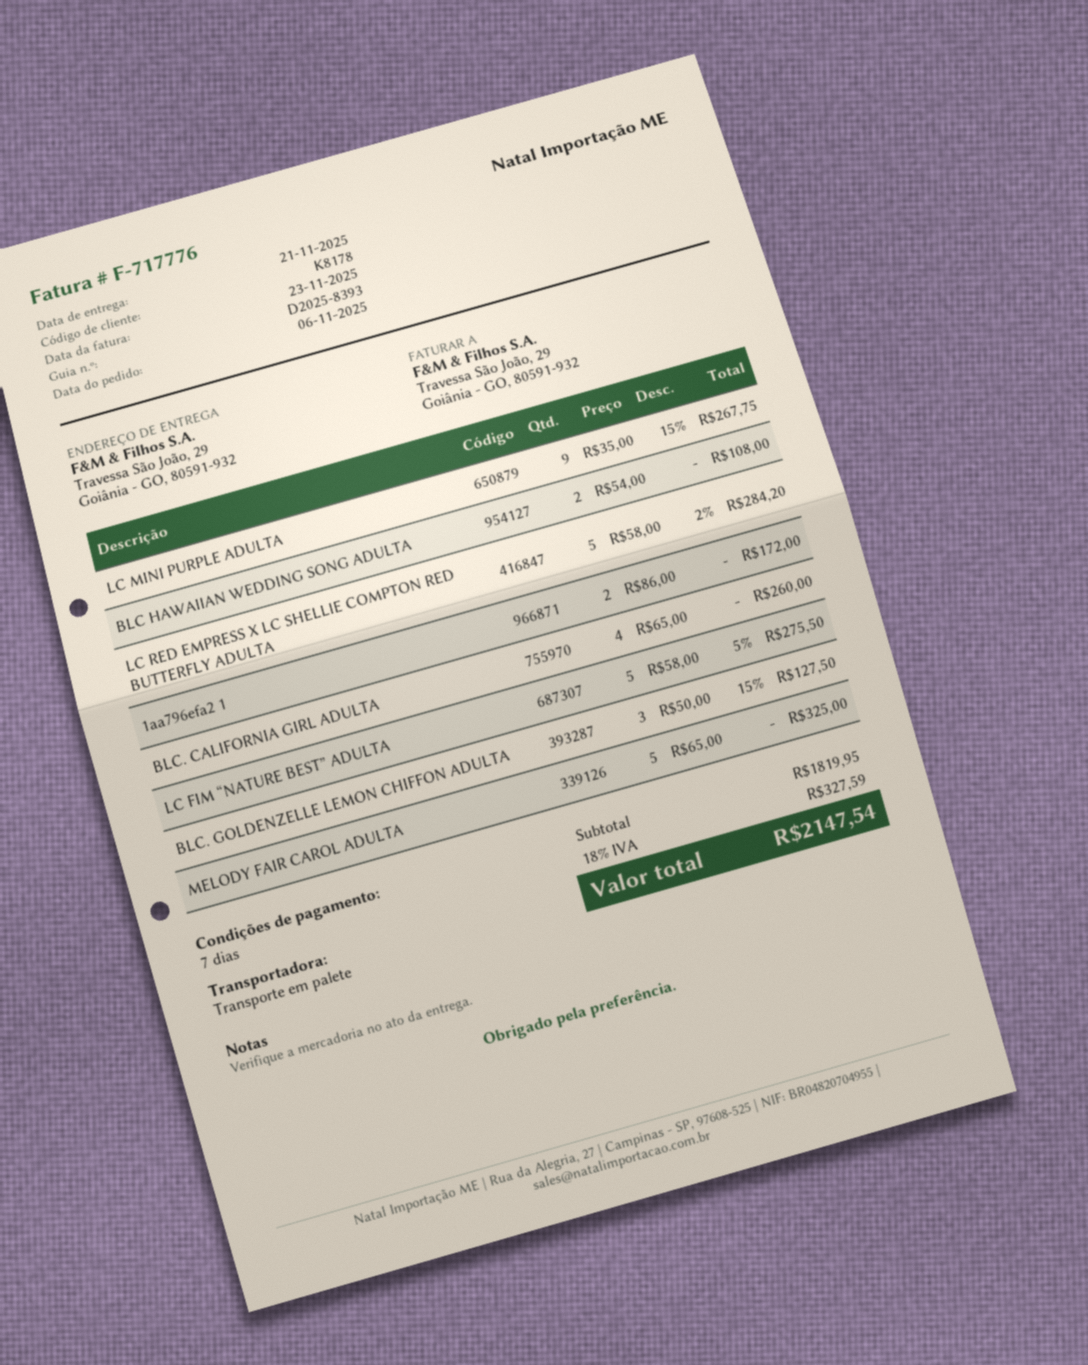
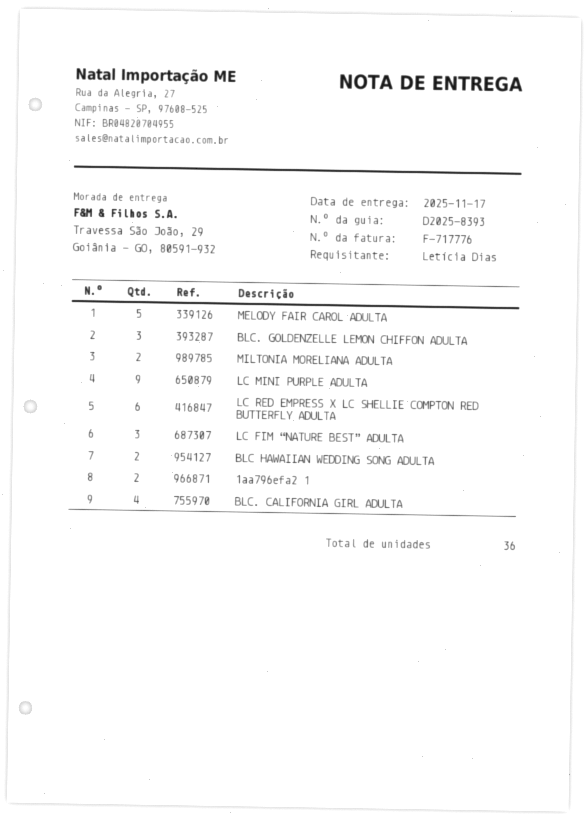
delivery date: 2025-11-21 -> 2025-11-17
LC RED EMPRESS X LC SHELLIE COMPTON RED BUTTERFLY ADULTA: 5 -> 6
LC FIM “NATURE BEST” ADULTA: 5 -> 3
MILTONIA MORELIANA ADULTA: none -> 2

